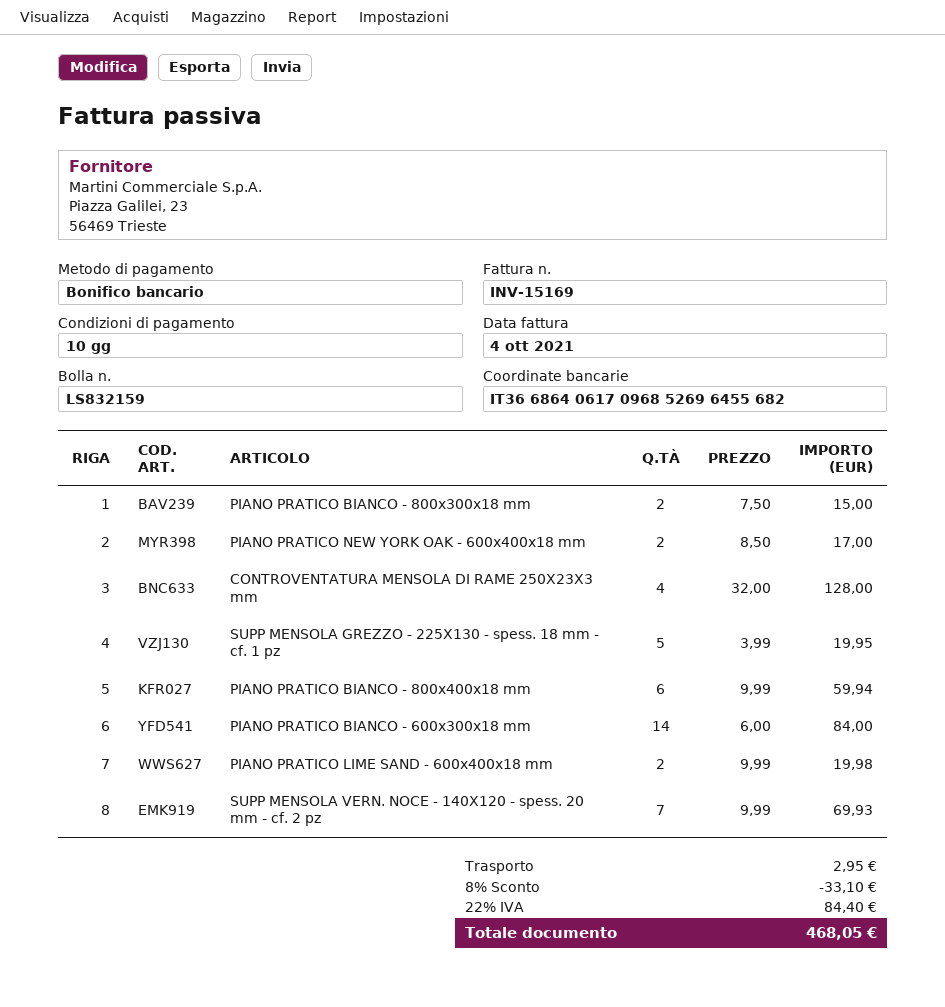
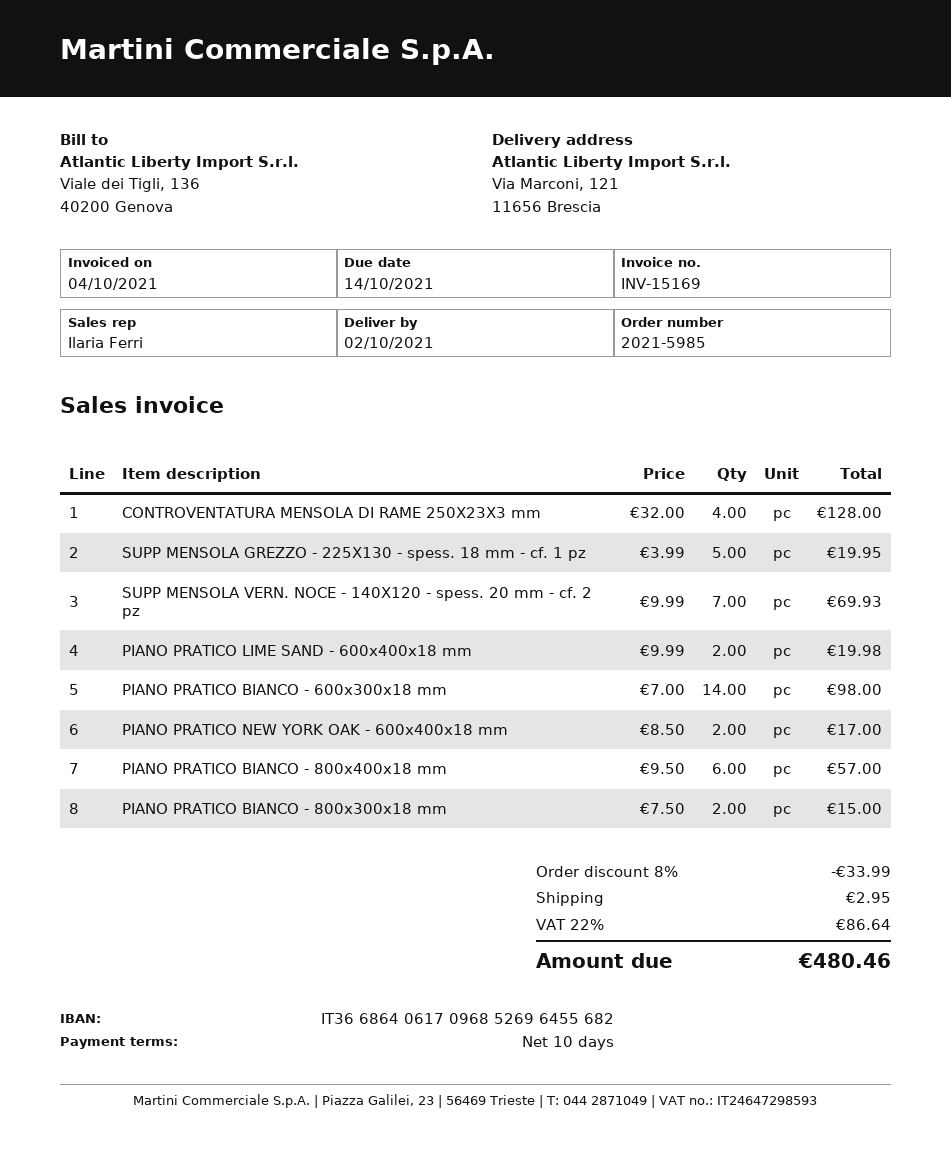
PIANO PRATICO BIANCO - 800x400x18 mm: 6 x 9.99 = 59.94 -> 6 x 9.50 = 57.00
PIANO PRATICO BIANCO - 600x300x18 mm: 14 x 6.00 = 84.00 -> 14 x 7.00 = 98.00
discount: 8% = 33.10 -> 8% = 33.99
tax: 22% = 84.40 -> 22% = 86.64
total: 468.05 -> 480.46

